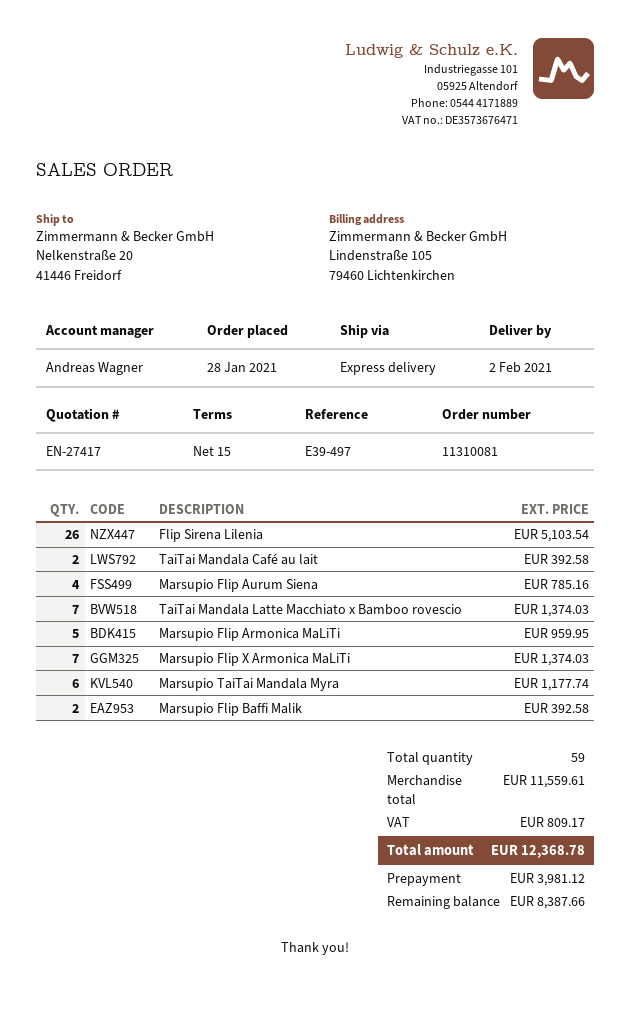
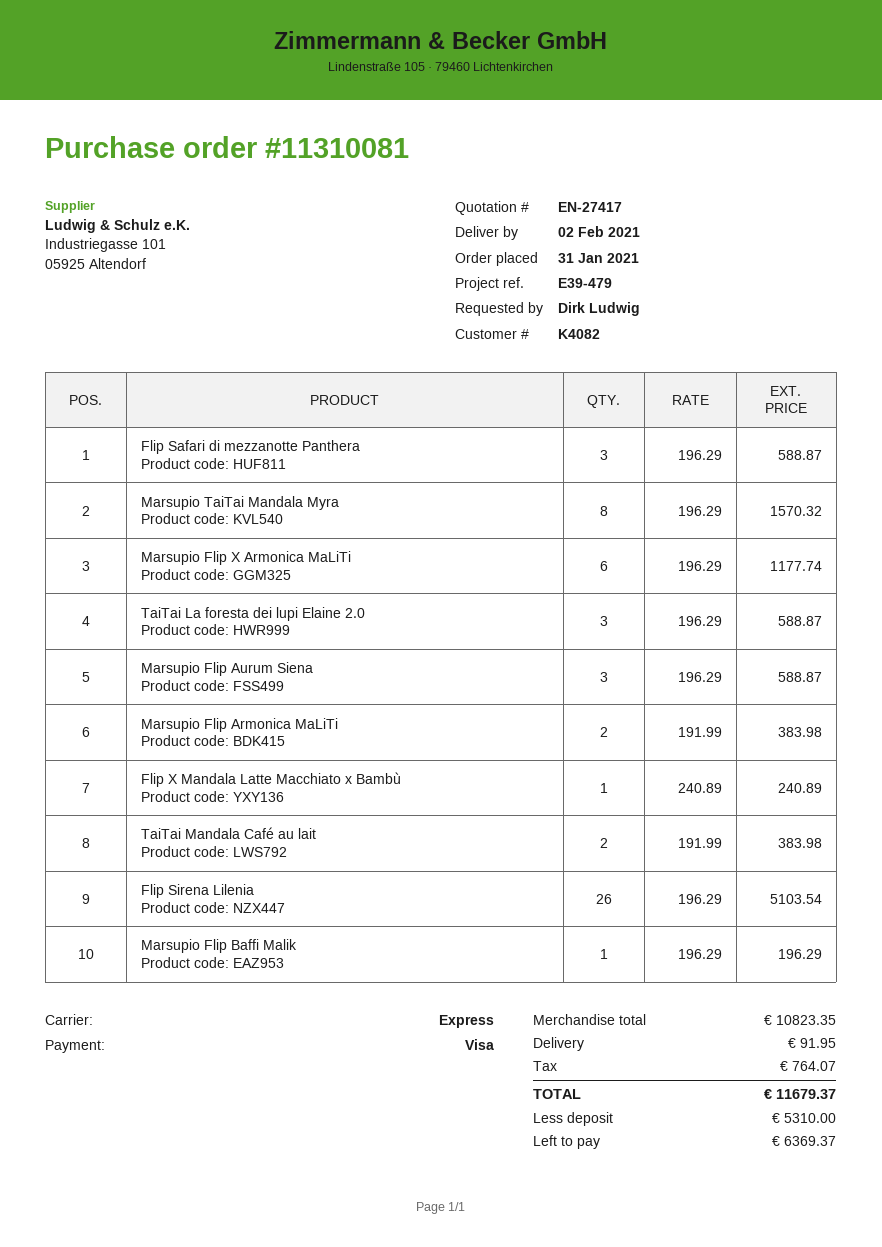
order date: 2021-01-28 -> 2021-01-31
reference: E39-497 -> E39-479
TaiTai Mandala Café au lait: 2 for 392.58 -> 2 for 383.98
Marsupio Flip Aurum Siena: 4 for 785.16 -> 3 for 588.87
TaiTai Mandala Latte Macchiato x Bamboo rovescio: 7 for 1374.03 -> none
Marsupio Flip Armonica MaLiTi: 5 for 959.95 -> 2 for 383.98
Marsupio Flip X Armonica MaLiTi: 7 for 1374.03 -> 6 for 1177.74
Marsupio TaiTai Mandala Myra: 6 for 1177.74 -> 8 for 1570.32
Marsupio Flip Baffi Malik: 2 for 392.58 -> 1 for 196.29
Flip Safari di mezzanotte Panthera: none -> 3 for 588.87
TaiTai La foresta dei lupi Elaine 2.0: none -> 3 for 588.87
Flip X Mandala Latte Macchiato x Bambù: none -> 1 for 240.89
subtotal: 11559.61 -> 10823.35
shipping: none -> 91.95
tax: 809.17 -> 764.07
total: 12368.78 -> 11679.37
deposit: 3981.12 -> 5310.00
balance: 8387.66 -> 6369.37

